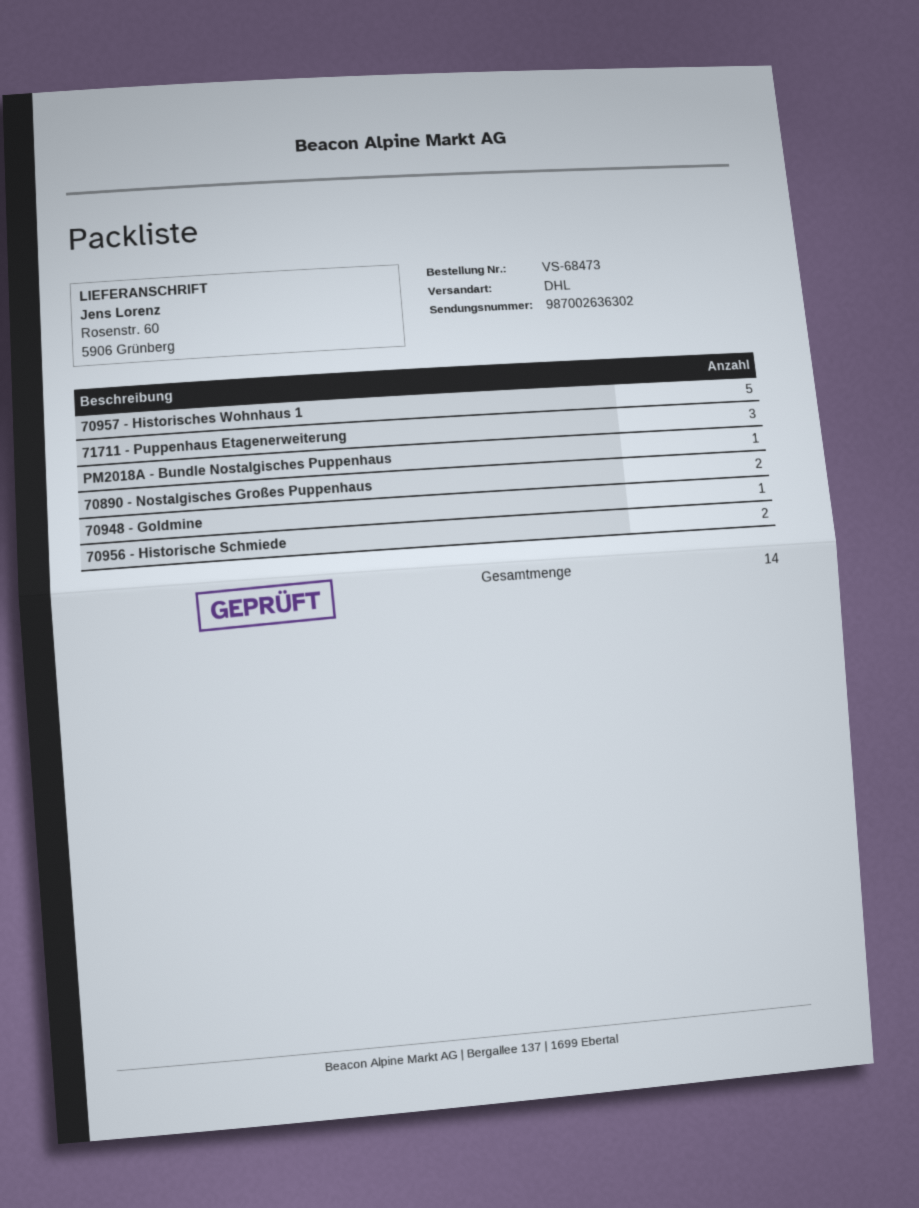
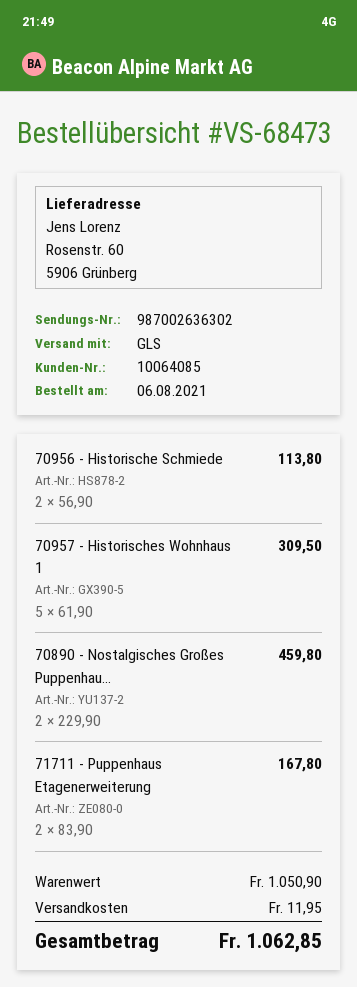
shipping method: DHL -> GLS
71711 - Puppenhaus Etagenerweiterung: 3 -> 2
PM2018A - Bundle Nostalgisches Puppenhaus: 1 -> none
70948 - Goldmine: 1 -> none

